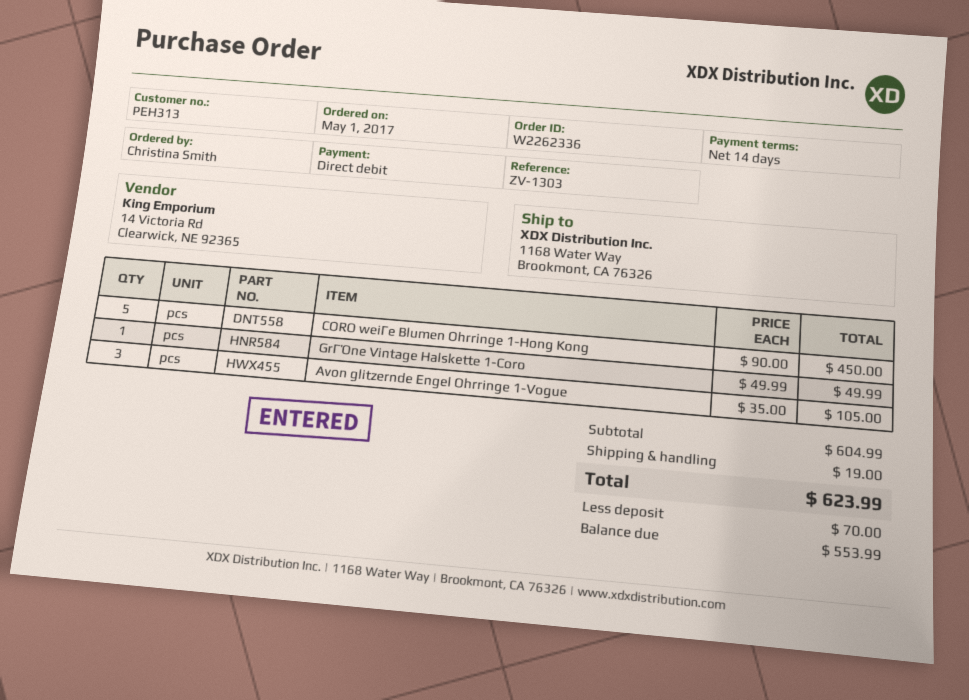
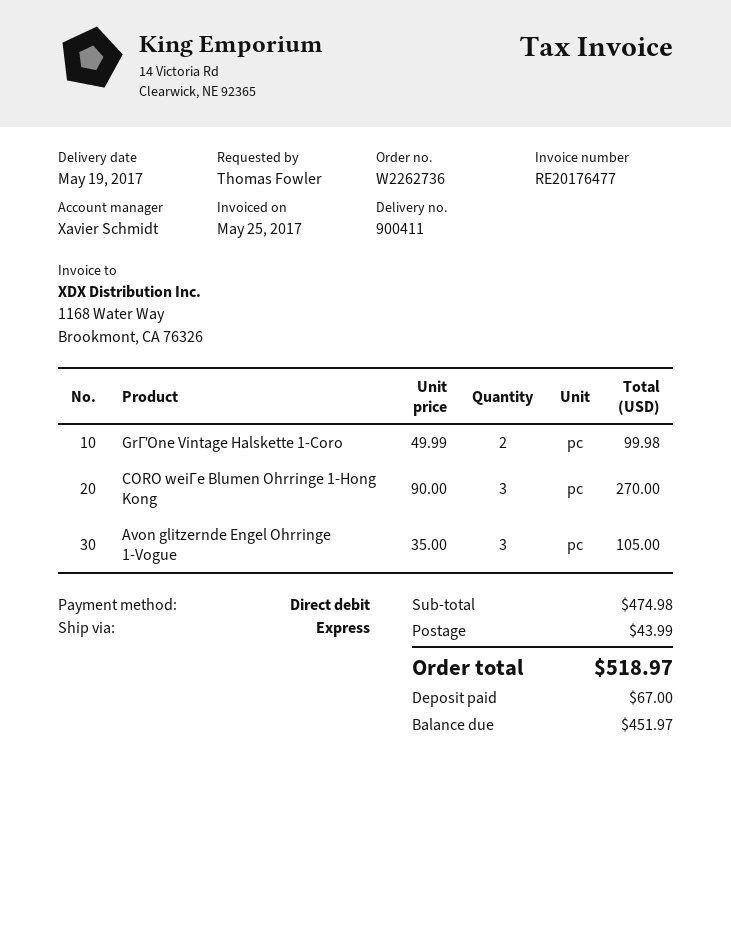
order number: W2262336 -> W2262736
ordered by: Christina Smith -> Thomas Fowler
CORO weiΓe Blumen Ohrringe 1-Hong Kong: 5 x 90.00 = 450.00 -> 3 x 90.00 = 270.00
GrΓΌne Vintage Halskette 1-Coro: 1 x 49.99 = 49.99 -> 2 x 49.99 = 99.98
subtotal: 604.99 -> 474.98
shipping: 19.00 -> 43.99
total: 623.99 -> 518.97
deposit: 70.00 -> 67.00
balance: 553.99 -> 451.97

